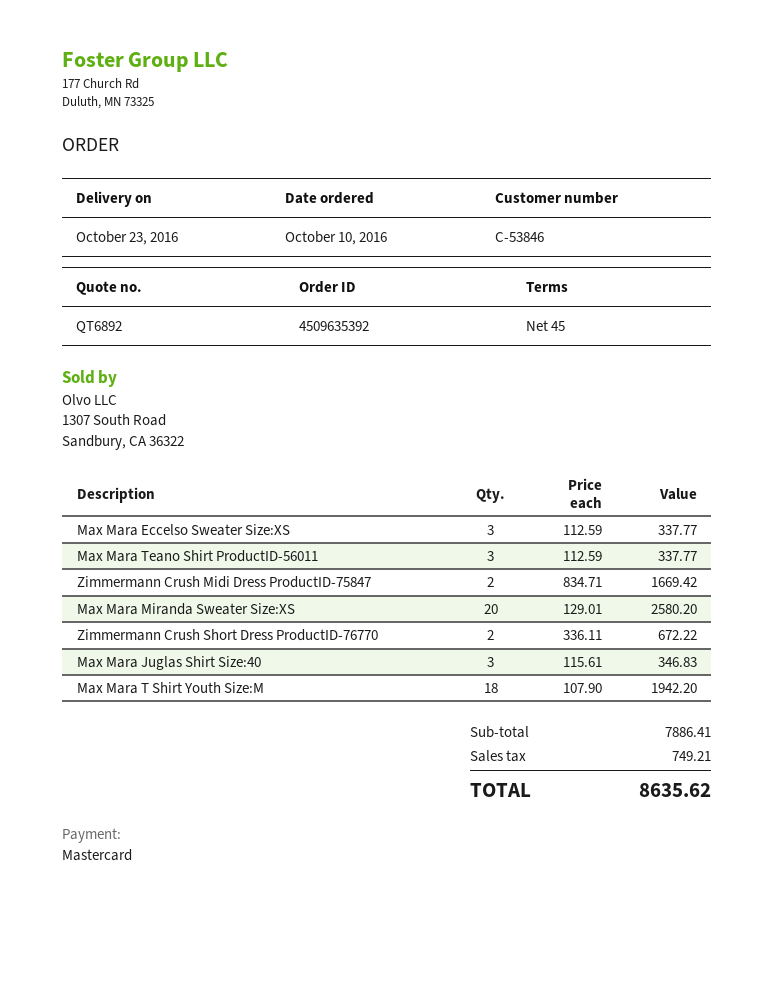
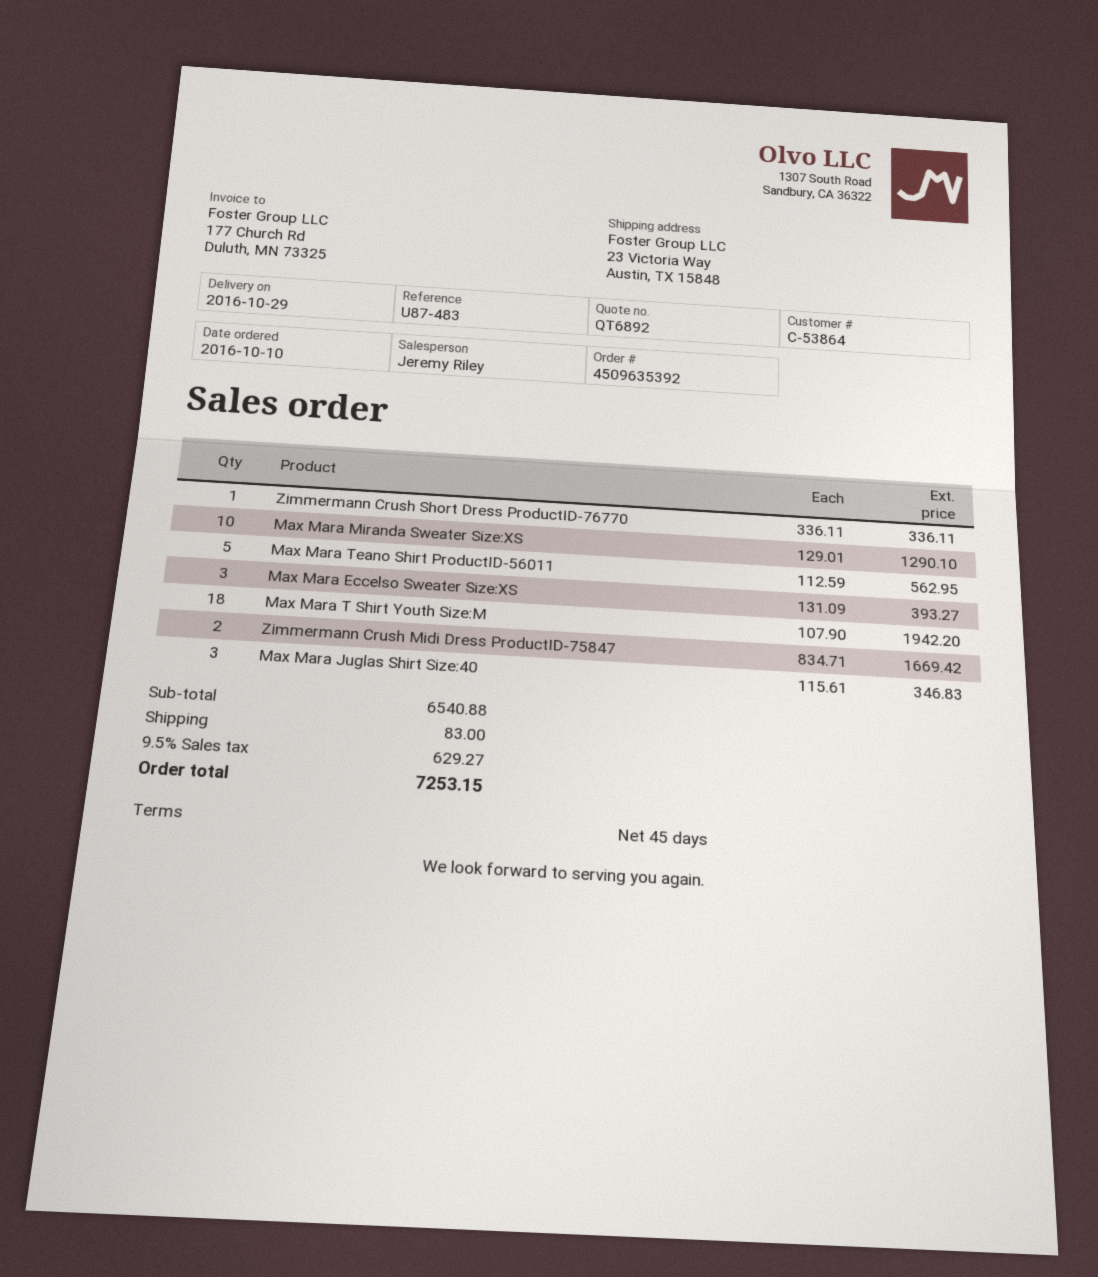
delivery date: 2016-10-23 -> 2016-10-29
customer number: C-53846 -> C-53864
Max Mara Eccelso Sweater Size:XS: 3 x 112.59 = 337.77 -> 3 x 131.09 = 393.27
Max Mara Teano Shirt ProductID-56011: 3 x 112.59 = 337.77 -> 5 x 112.59 = 562.95
Max Mara Miranda Sweater Size:XS: 20 x 129.01 = 2580.20 -> 10 x 129.01 = 1290.10
Zimmermann Crush Short Dress ProductID-76770: 2 x 336.11 = 672.22 -> 1 x 336.11 = 336.11
subtotal: 7886.41 -> 6540.88
shipping: none -> 83.00
tax: 749.21 -> 629.27
total: 8635.62 -> 7253.15

